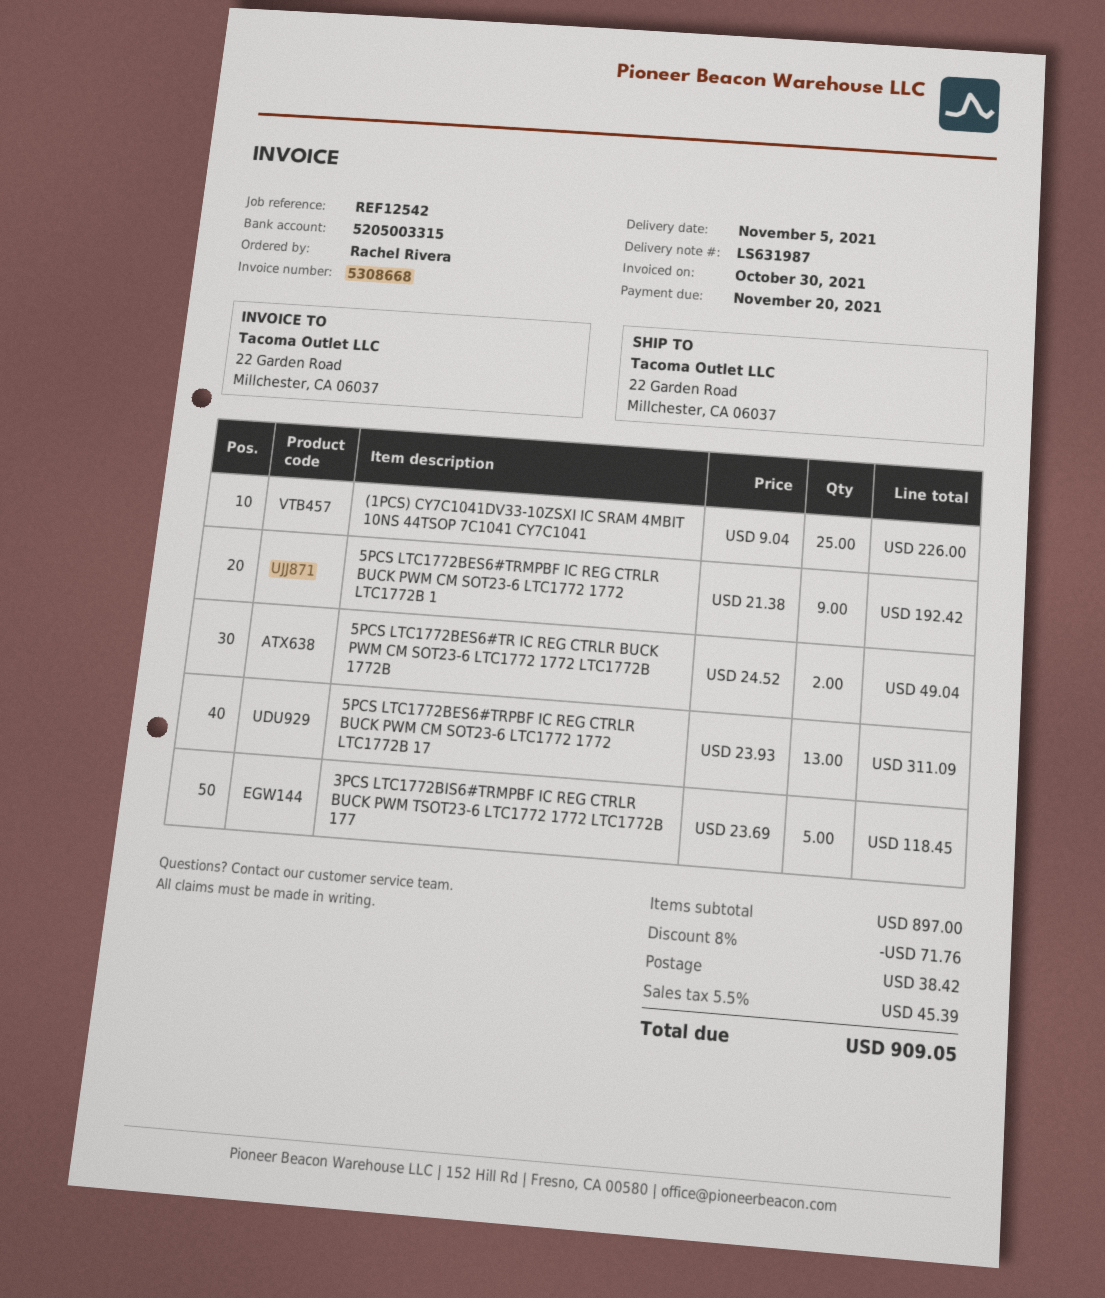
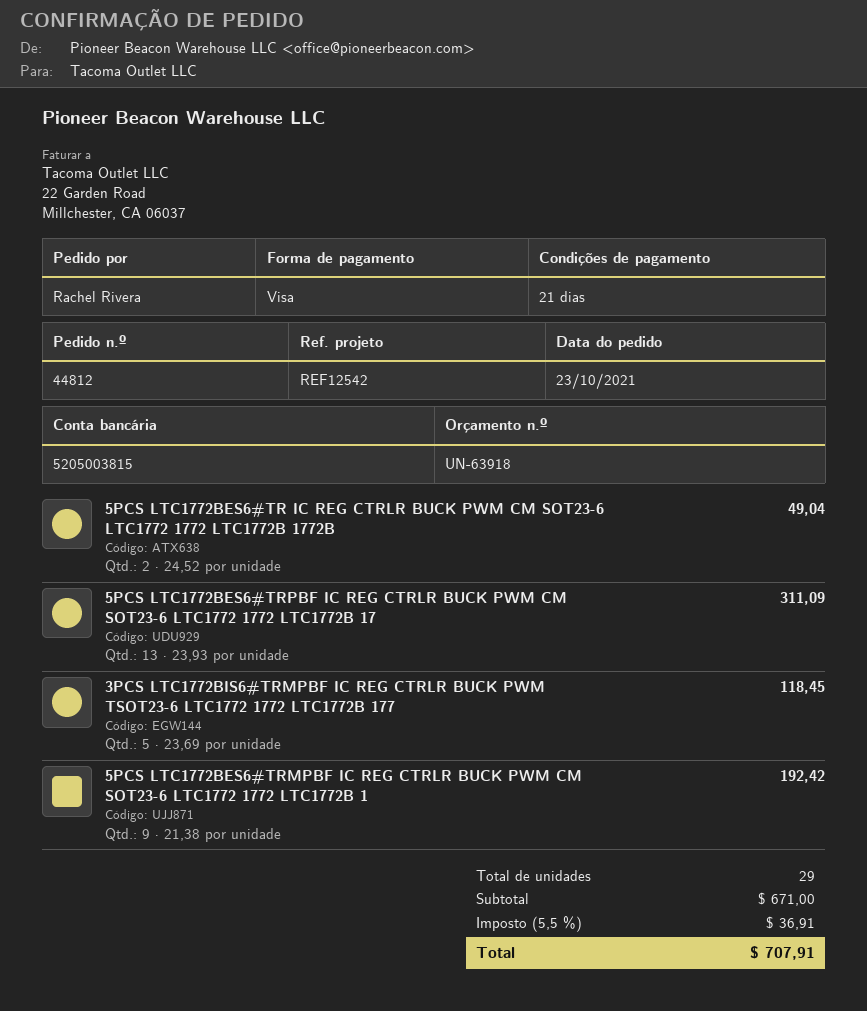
bank account: 5205003315 -> 5205003815
(1PCS) CY7C1041DV33-10ZSXI IC SRAM 4MBIT 10NS 44TSOP 7C1041 CY7C1041: 25 x 9.04 = 226.00 -> none
subtotal: 897.00 -> 671.00
discount: 8% = 71.76 -> none
shipping: 38.42 -> none
tax: 5.5% = 45.39 -> 5.5% = 36.91
total: 909.05 -> 707.91

